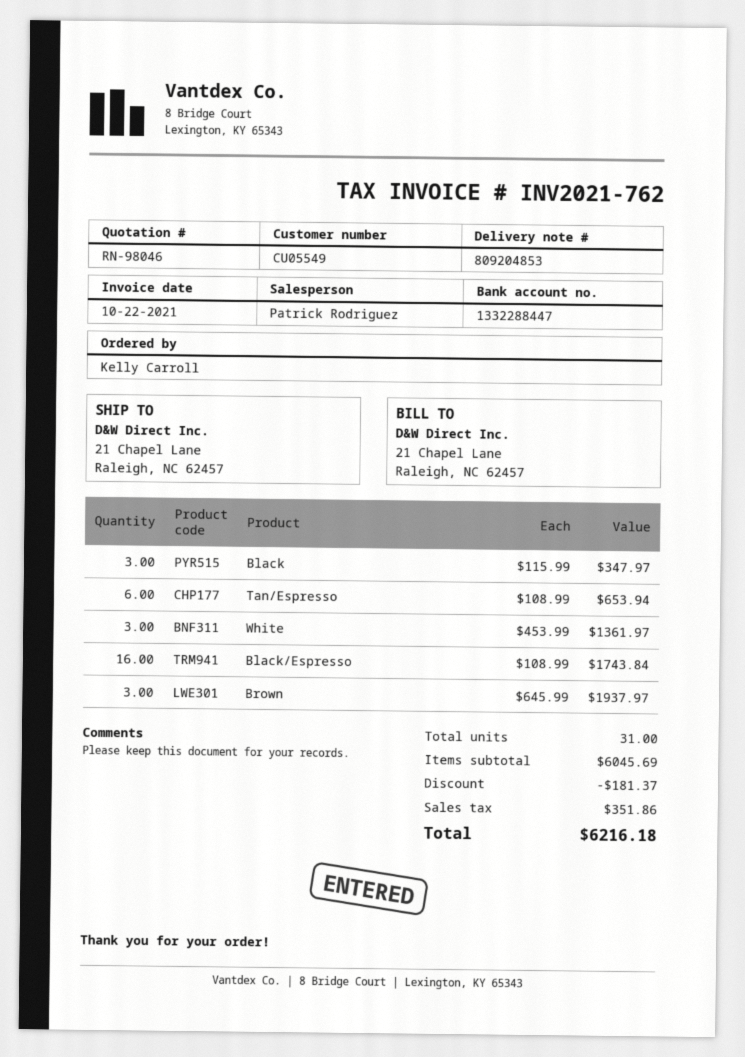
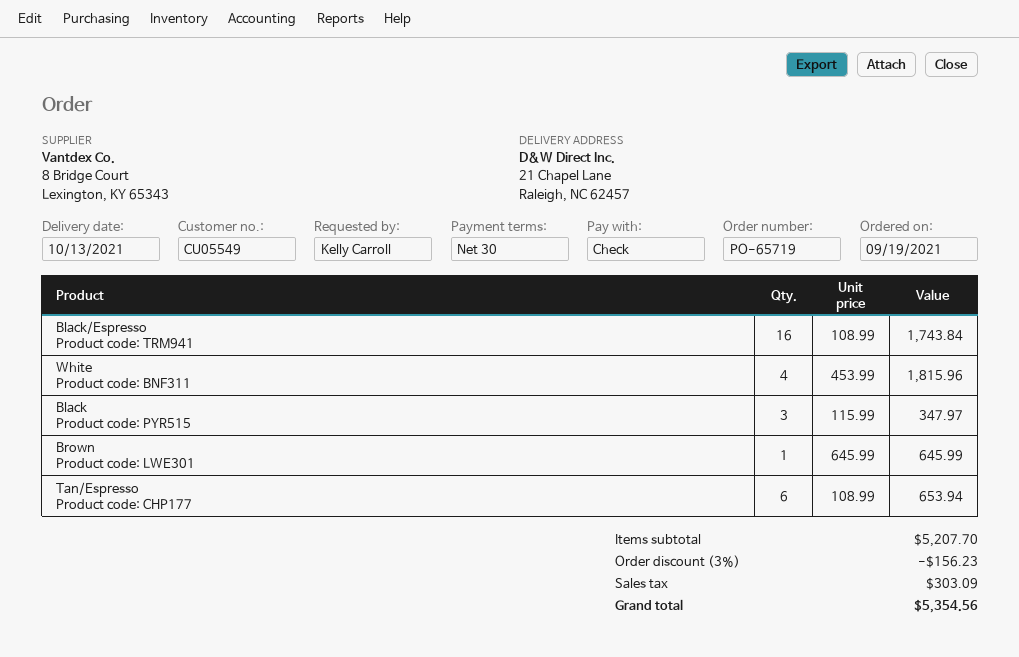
White: 3 x 453.99 = 1361.97 -> 4 x 453.99 = 1815.96
Brown: 3 x 645.99 = 1937.97 -> 1 x 645.99 = 645.99
subtotal: 6045.69 -> 5207.70
discount: 181.37 -> 156.23
tax: 351.86 -> 303.09
total: 6216.18 -> 5354.56

